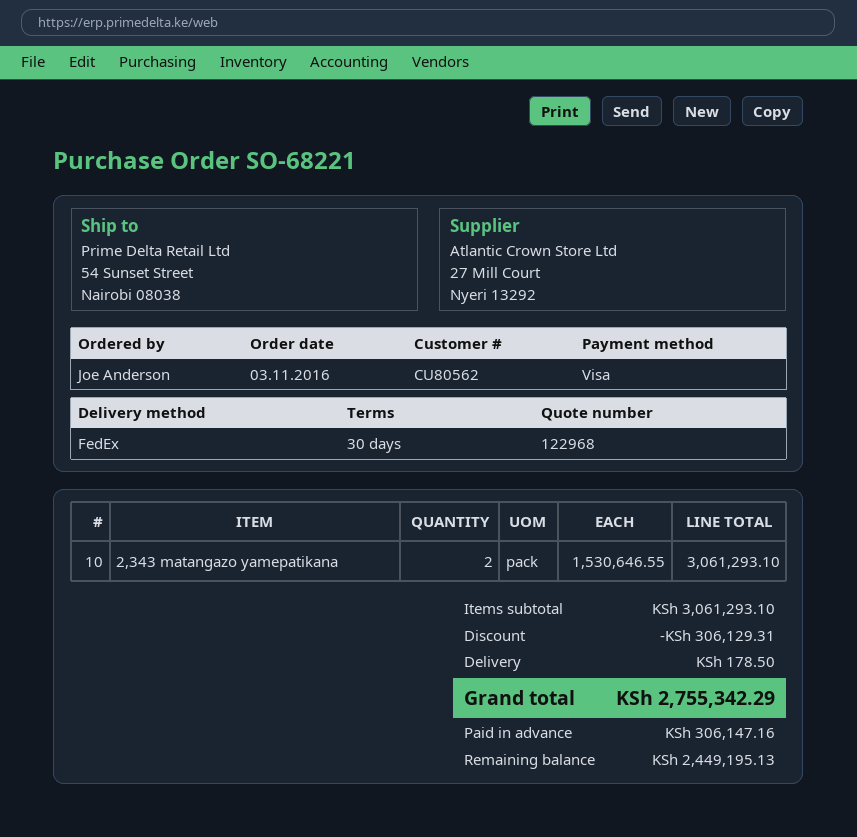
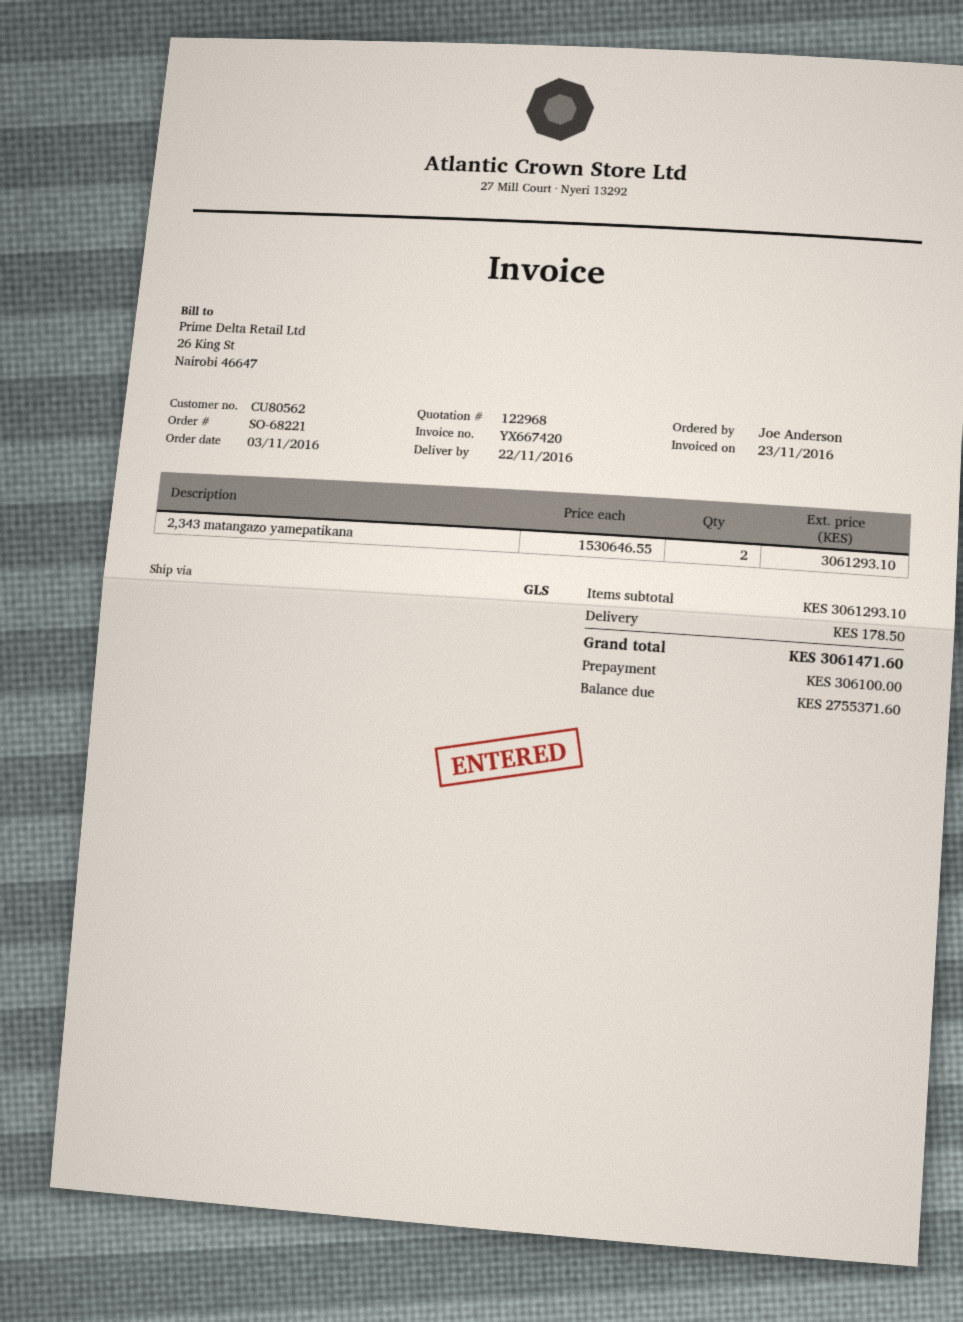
shipping method: FedEx -> GLS
discount: 306129.31 -> none
total: 2755342.29 -> 3061471.60
deposit: 306147.16 -> 306100.00
balance: 2449195.13 -> 2755371.60

